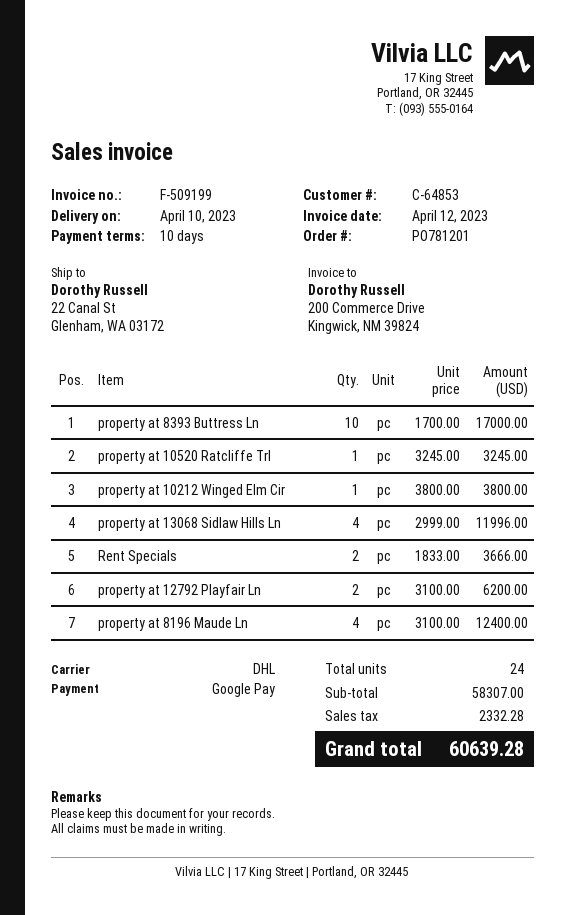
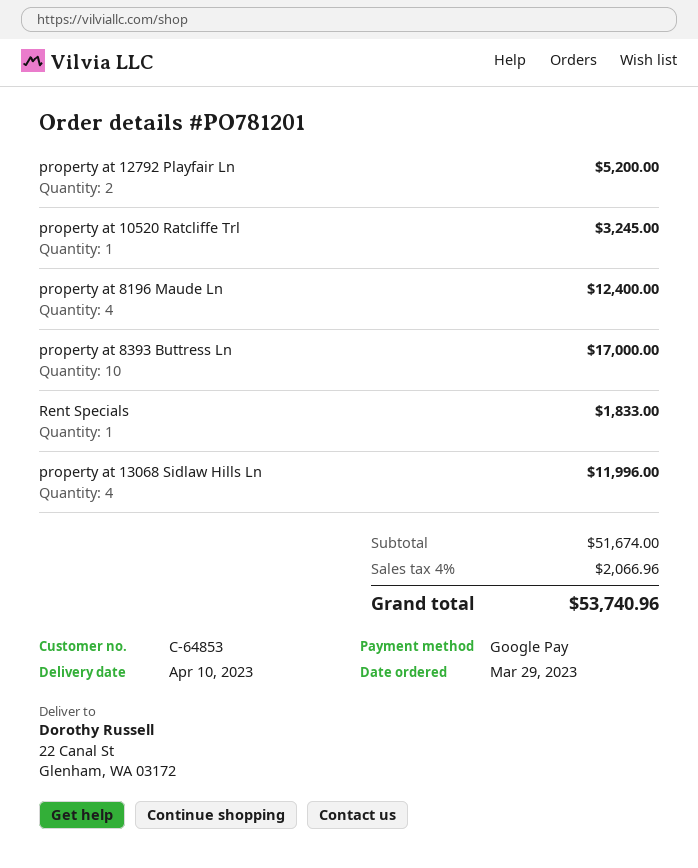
property at 10212 Winged Elm Cir: 1 for 3800.00 -> none
Rent Specials: 2 for 3666.00 -> 1 for 1833.00
property at 12792 Playfair Ln: 2 for 6200.00 -> 2 for 5200.00
subtotal: 58307.00 -> 51674.00
tax: 2332.28 -> 2066.96
total: 60639.28 -> 53740.96

